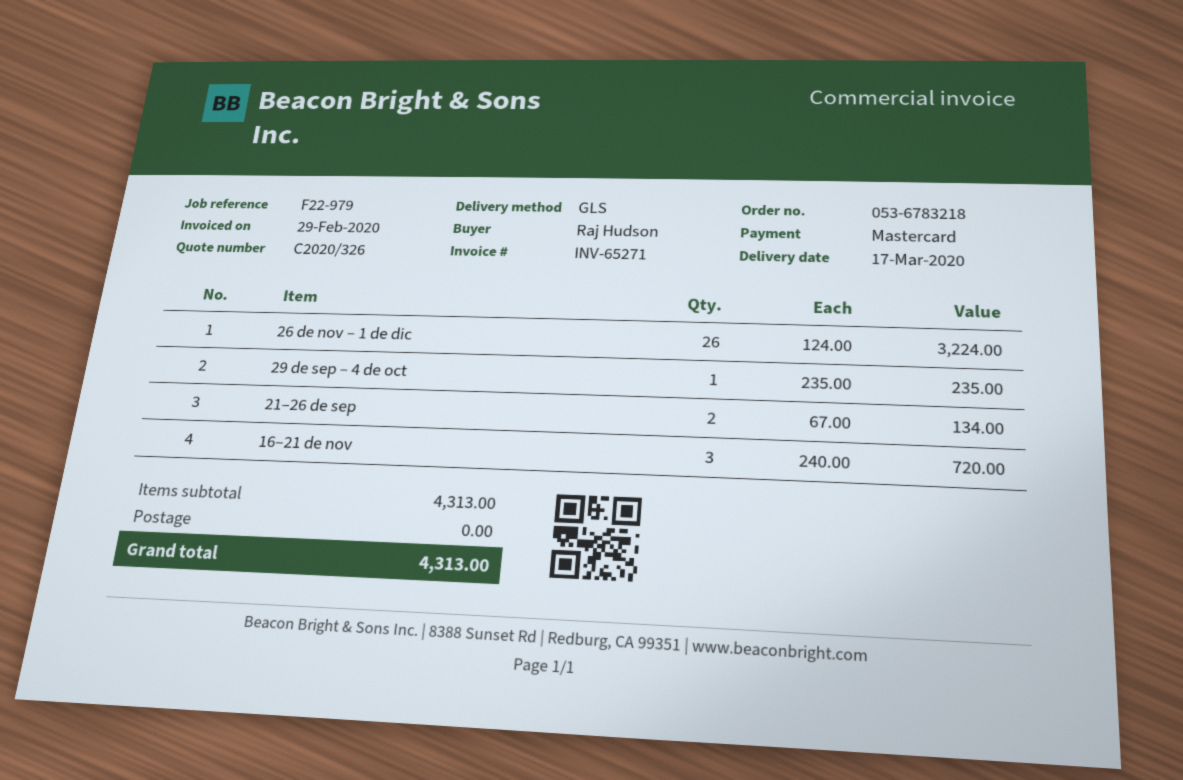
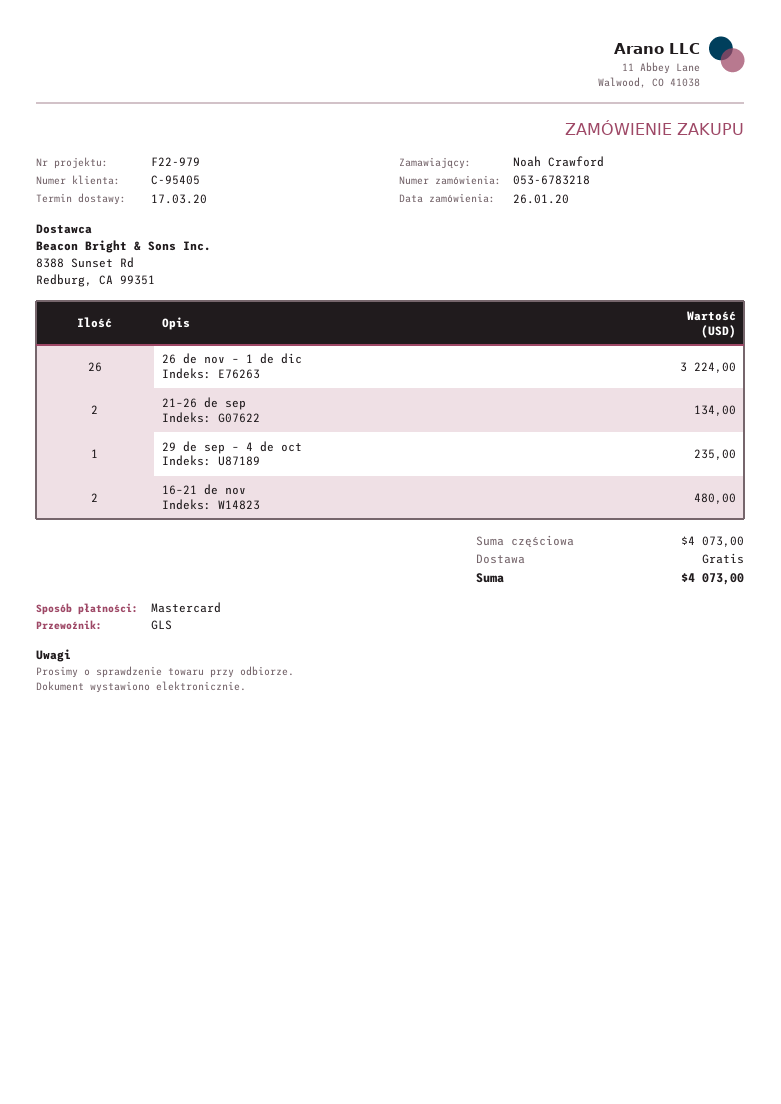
ordered by: Raj Hudson -> Noah Crawford
16–21 de nov: 3 for 720.00 -> 2 for 480.00
subtotal: 4313.00 -> 4073.00
total: 4313.00 -> 4073.00

